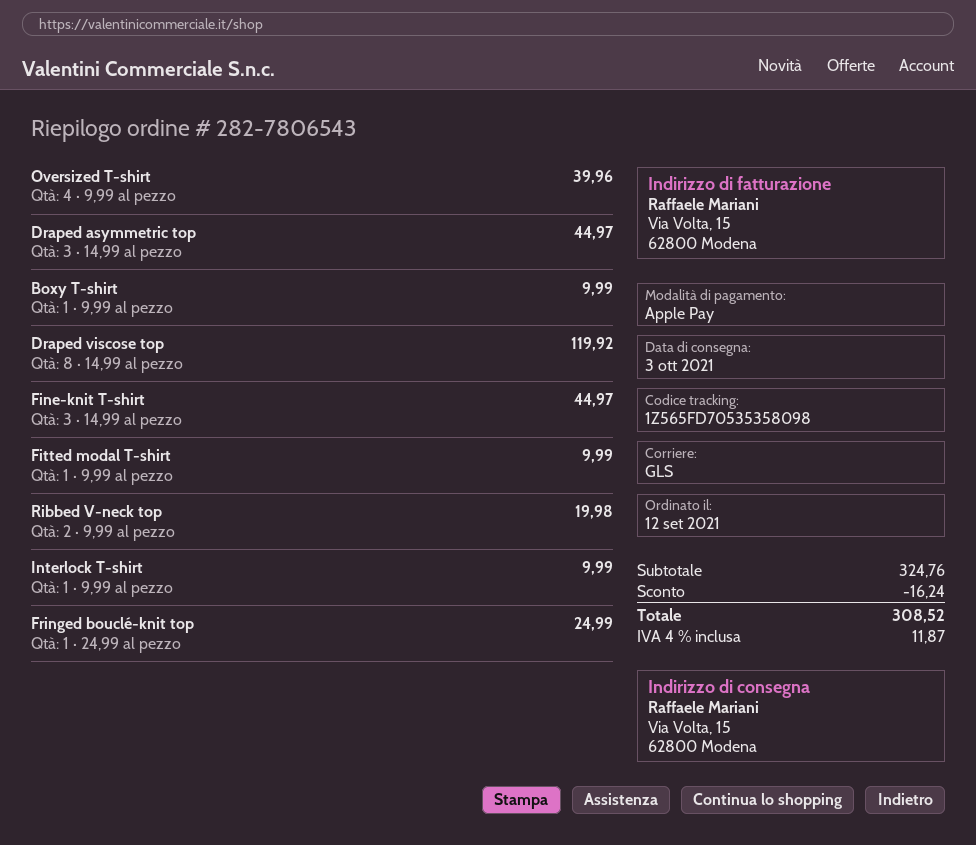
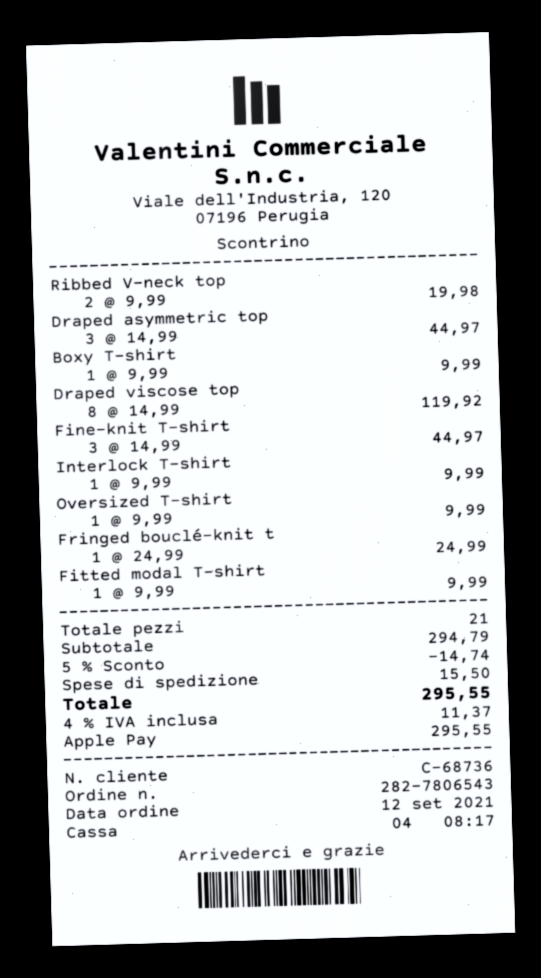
Oversized T-shirt: 4 x 9.99 = 39.96 -> 1 x 9.99 = 9.99
subtotal: 324.76 -> 294.79
discount: 16.24 -> 14.74
shipping: none -> 15.50
tax: 4% = 11.87 -> 4% = 11.37
total: 308.52 -> 295.55

